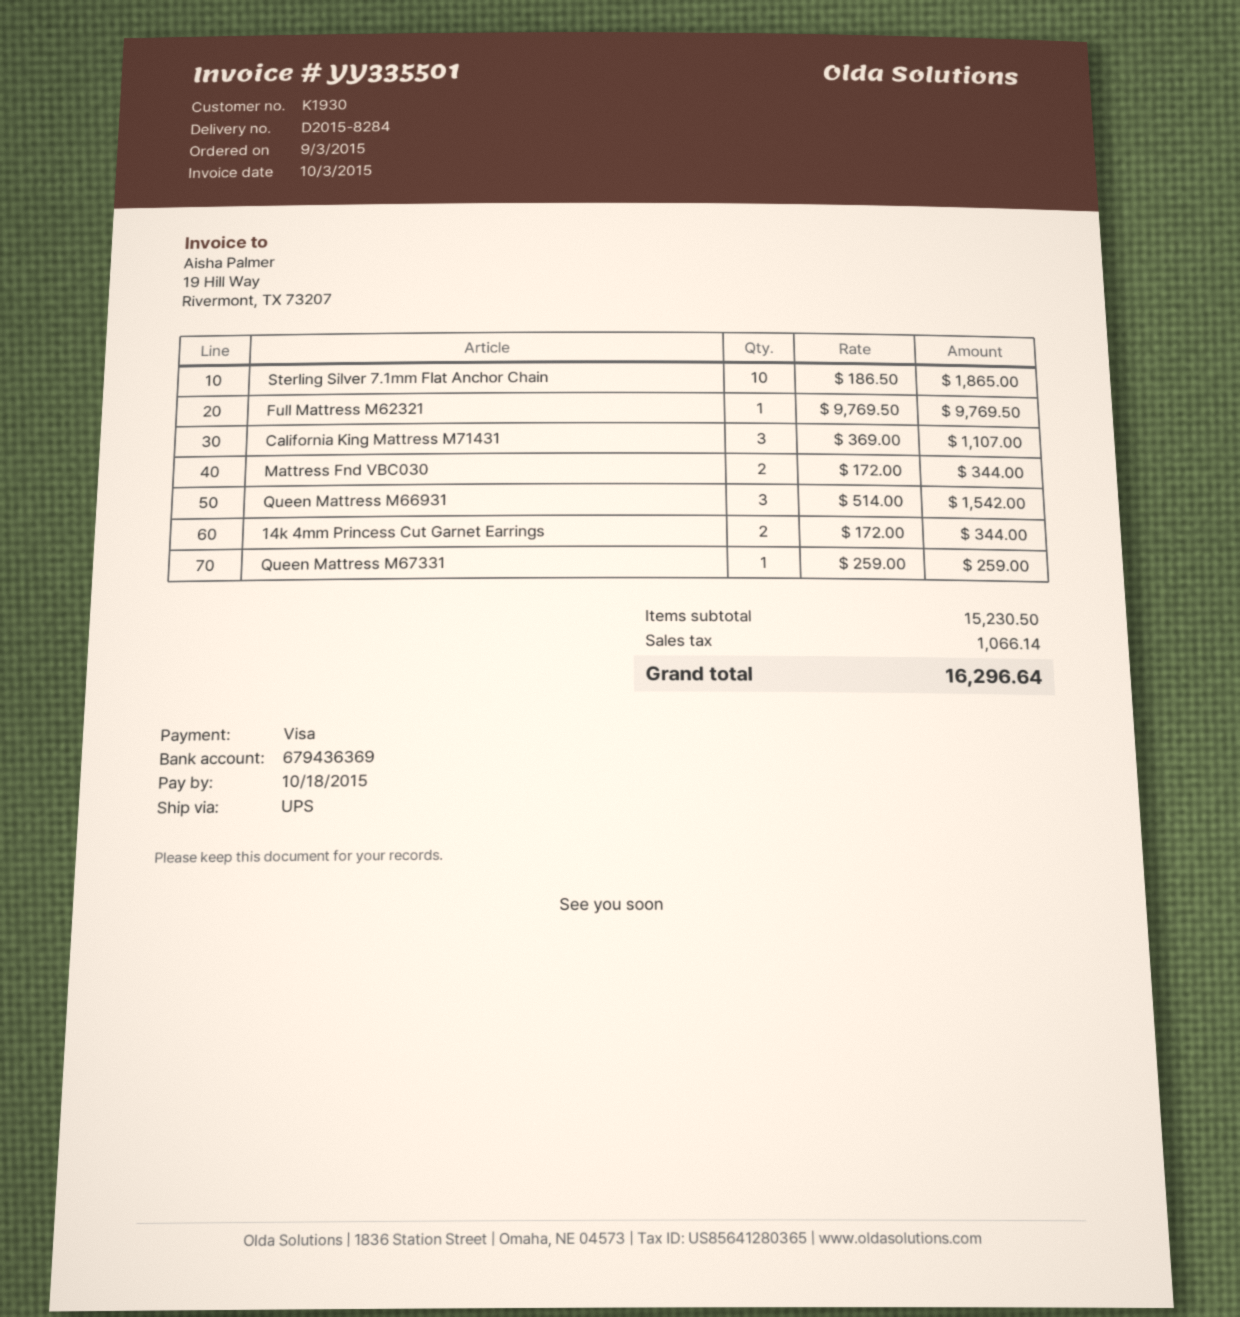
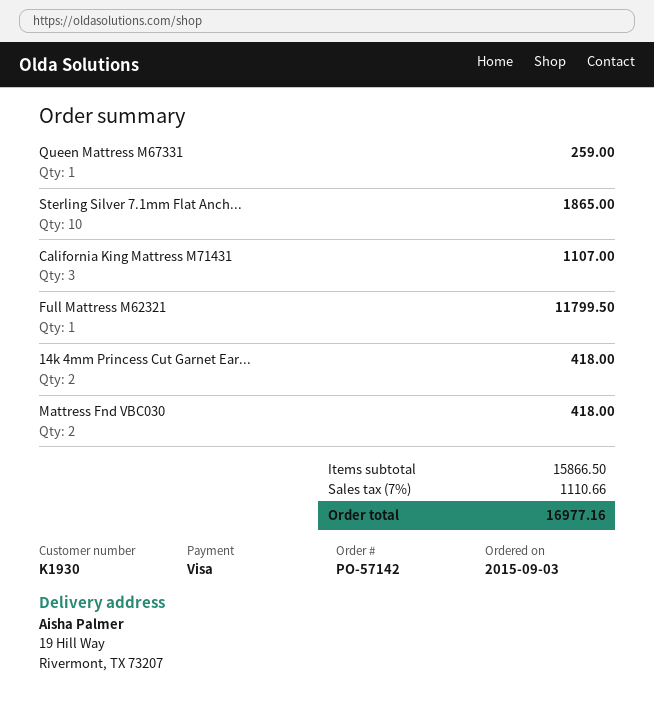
Full Mattress M62321: 1 for 9769.50 -> 1 for 11799.50
Mattress Fnd VBC030: 2 for 344.00 -> 2 for 418.00
Queen Mattress M66931: 3 for 1542.00 -> none
14k 4mm Princess Cut Garnet Earrings: 2 for 344.00 -> 2 for 418.00
subtotal: 15230.50 -> 15866.50
tax: 1066.14 -> 1110.66
total: 16296.64 -> 16977.16

